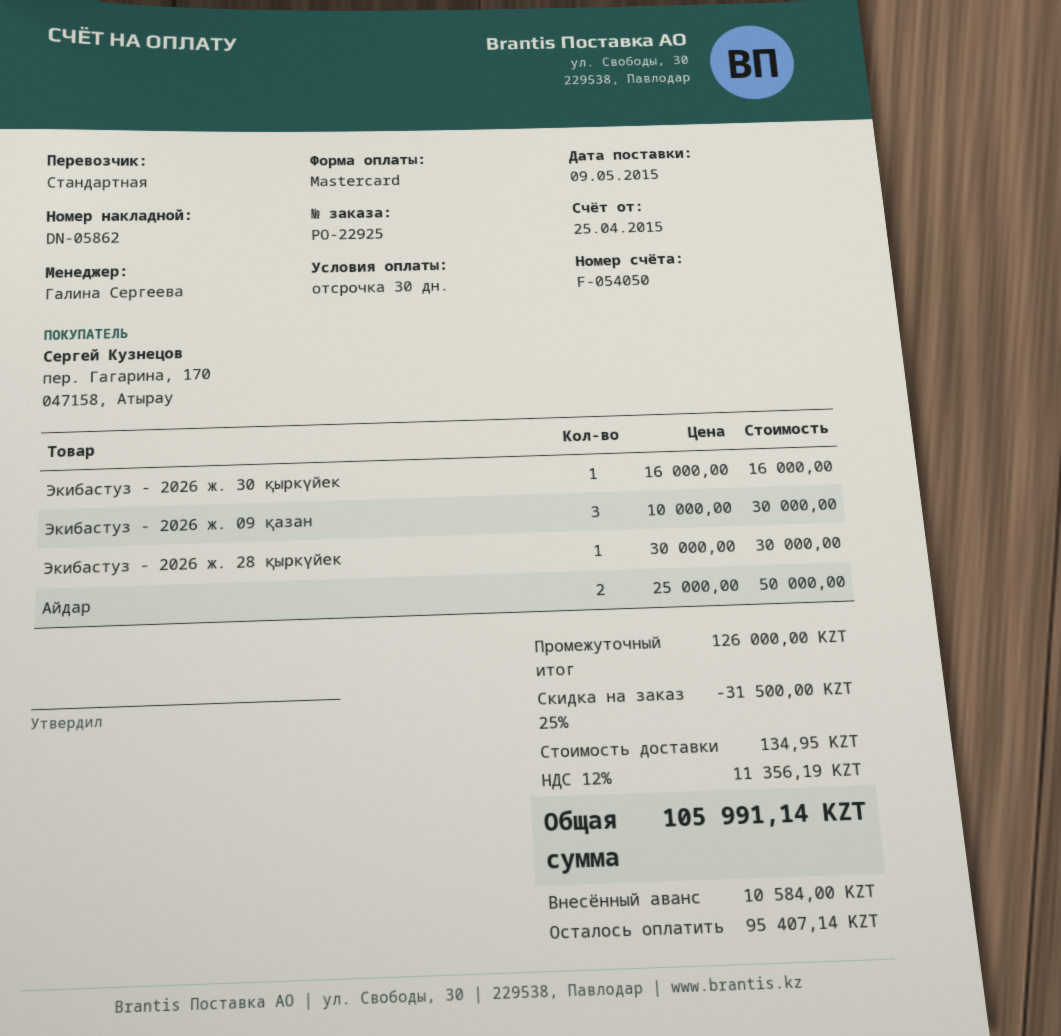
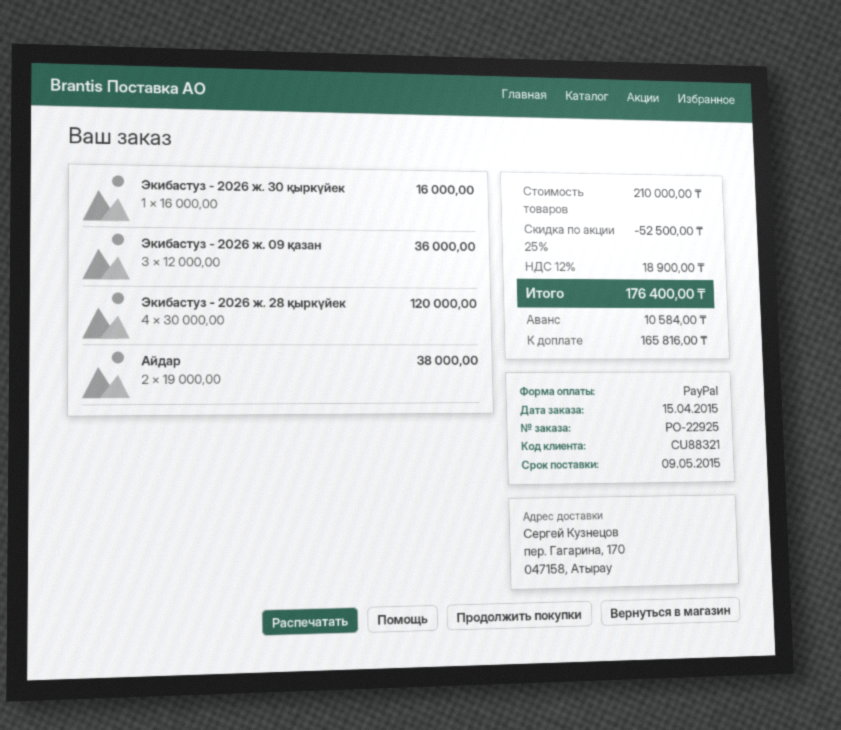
payment method: Mastercard -> PayPal
Экибастуз - 2026 ж. 09 қазан: 3 x 10000.00 = 30000.00 -> 3 x 12000.00 = 36000.00
Экибастуз - 2026 ж. 28 қыркүйек: 1 x 30000.00 = 30000.00 -> 4 x 30000.00 = 120000.00
Айдар: 2 x 25000.00 = 50000.00 -> 2 x 19000.00 = 38000.00
subtotal: 126000.00 -> 210000.00
discount: 25% = 31500.00 -> 25% = 52500.00
shipping: 134.95 -> none
tax: 12% = 11356.19 -> 12% = 18900.00
total: 105991.14 -> 176400.00
balance: 95407.14 -> 165816.00

